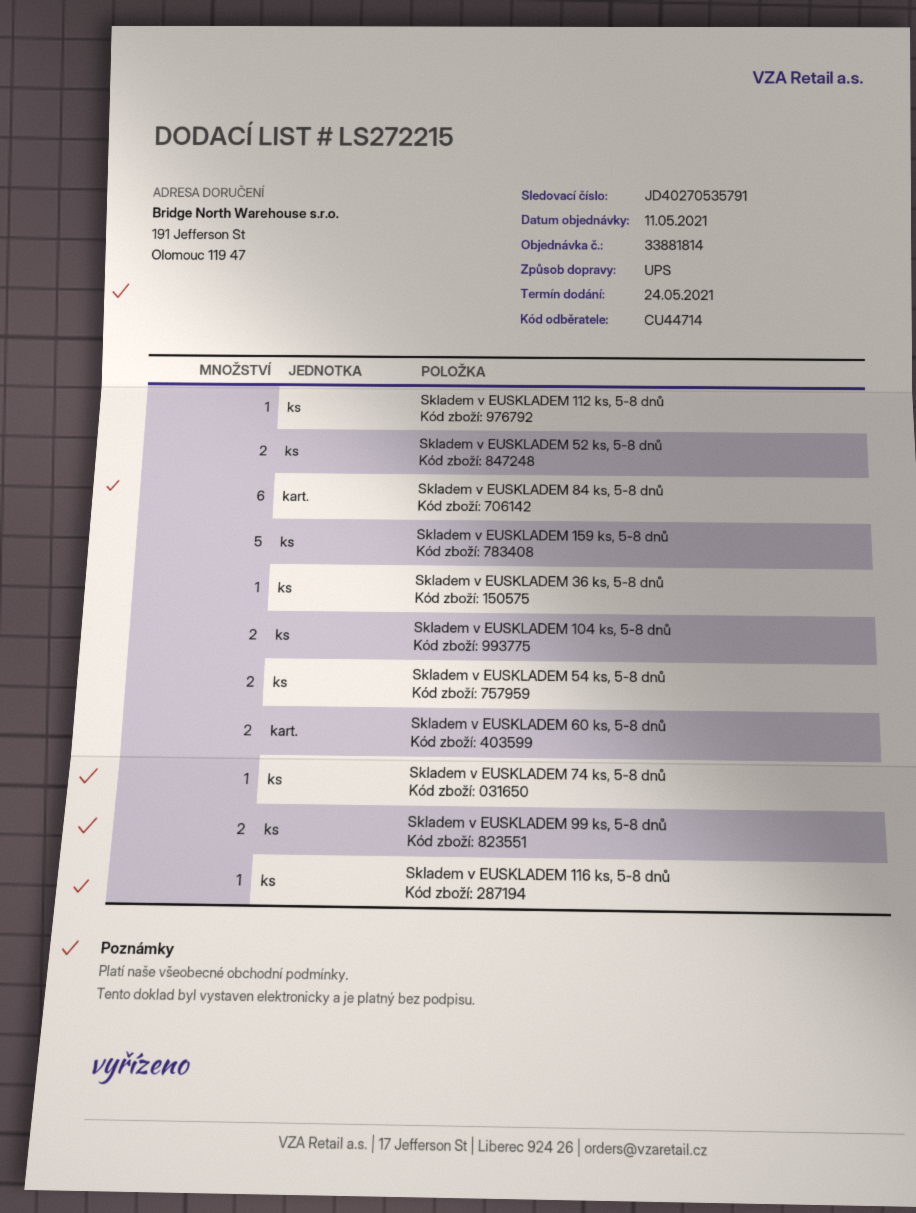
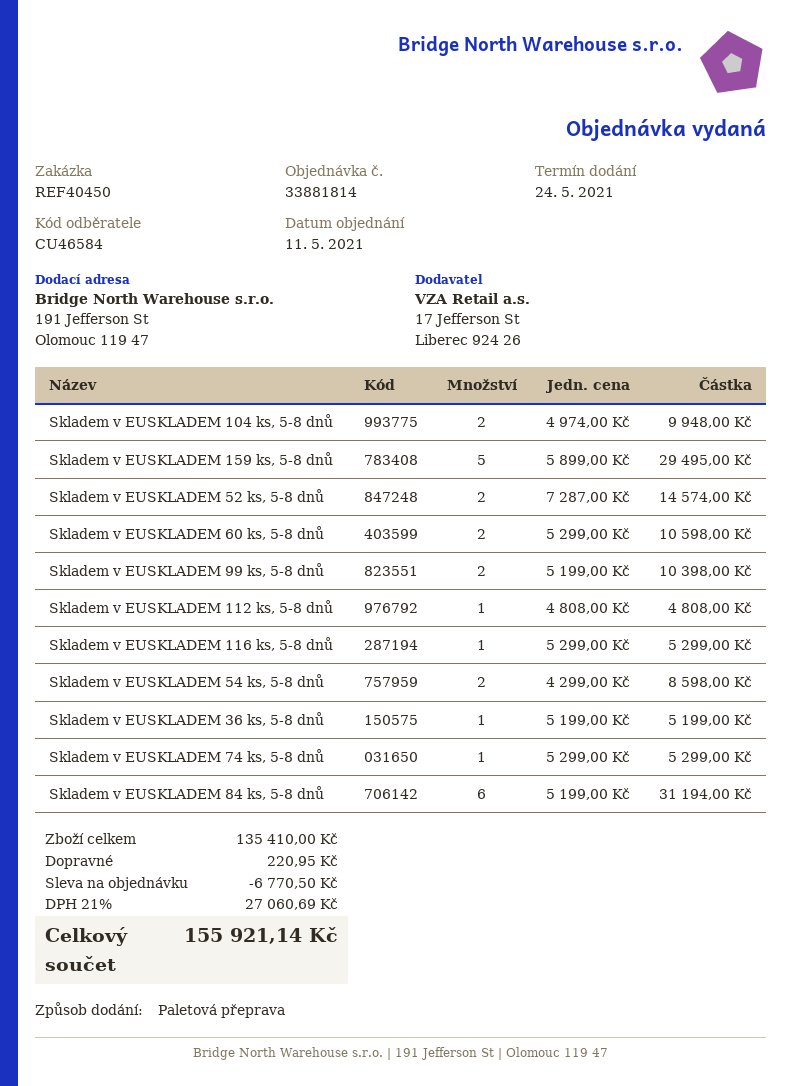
customer number: CU44714 -> CU46584
shipping method: UPS -> pallet freight

